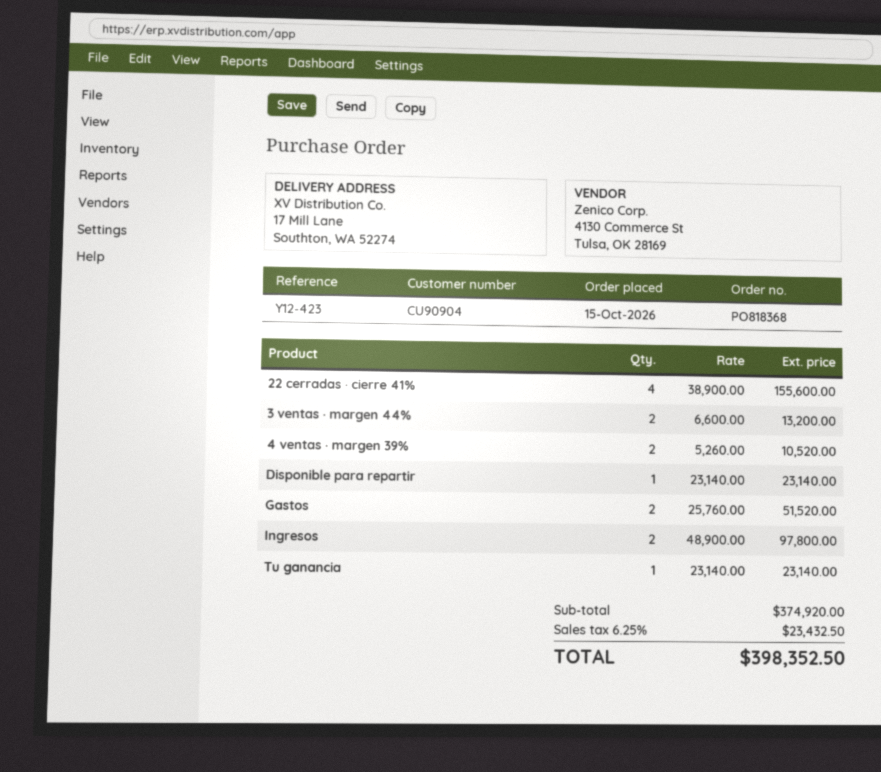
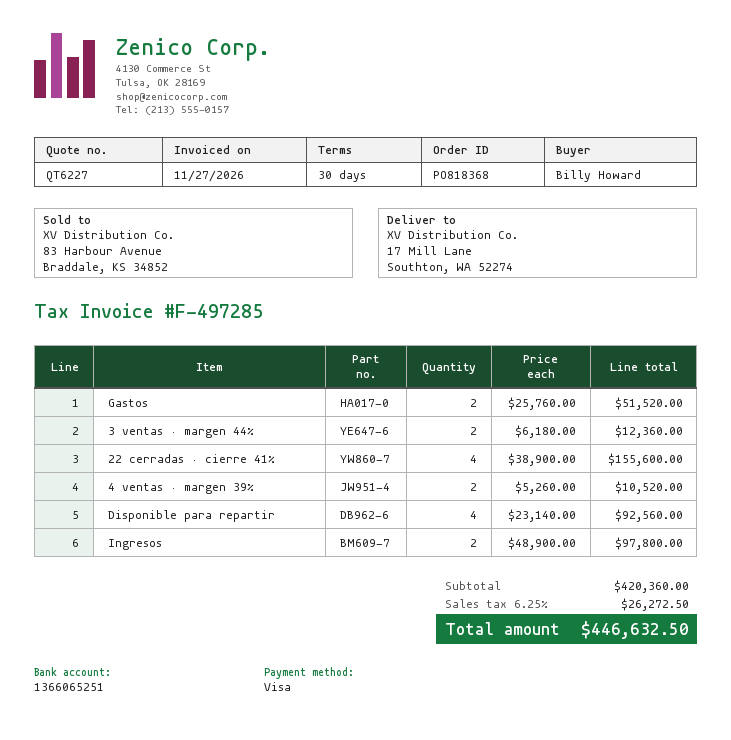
3 ventas · margen 44%: 2 x 6600.00 = 13200.00 -> 2 x 6180.00 = 12360.00
Disponible para repartir: 1 x 23140.00 = 23140.00 -> 4 x 23140.00 = 92560.00
Tu ganancia: 1 x 23140.00 = 23140.00 -> none
subtotal: 374920.00 -> 420360.00
tax: 6.25% = 23432.50 -> 6.25% = 26272.50
total: 398352.50 -> 446632.50

